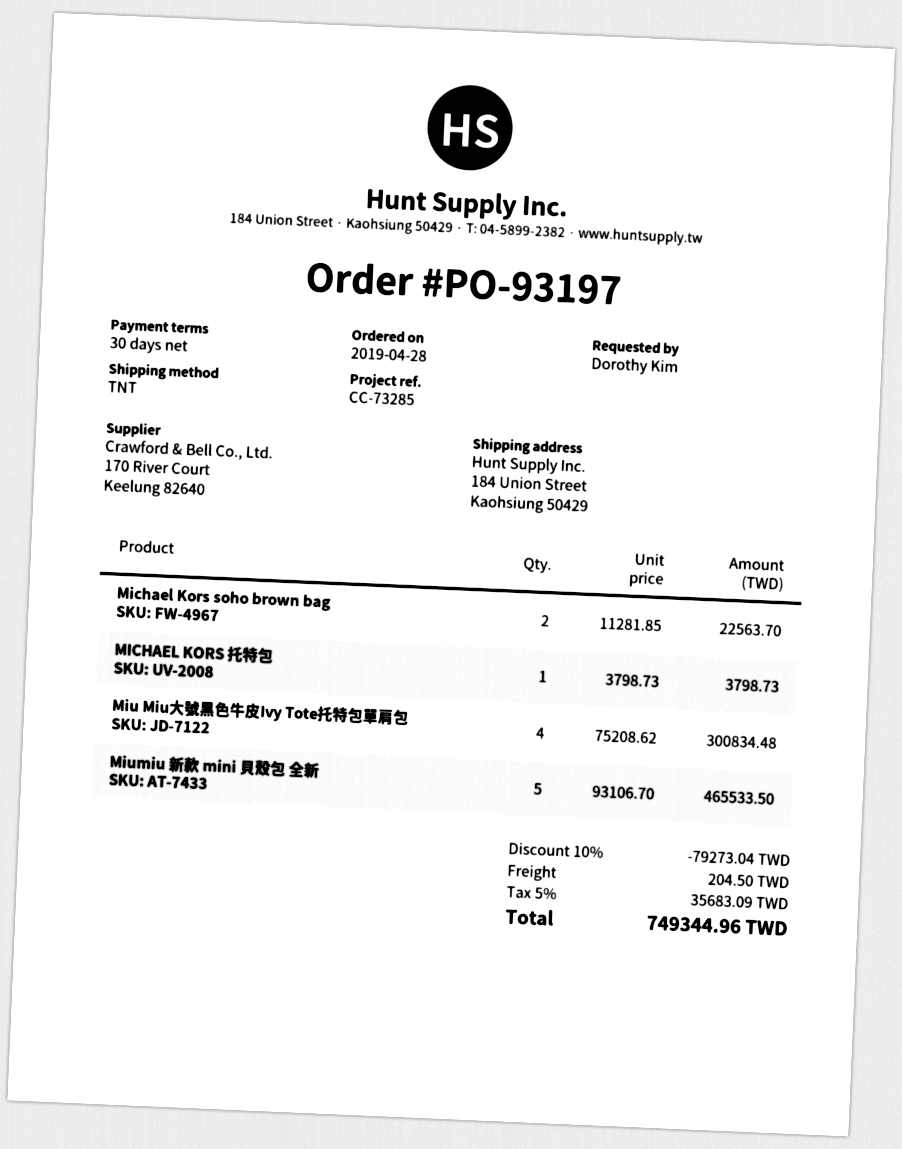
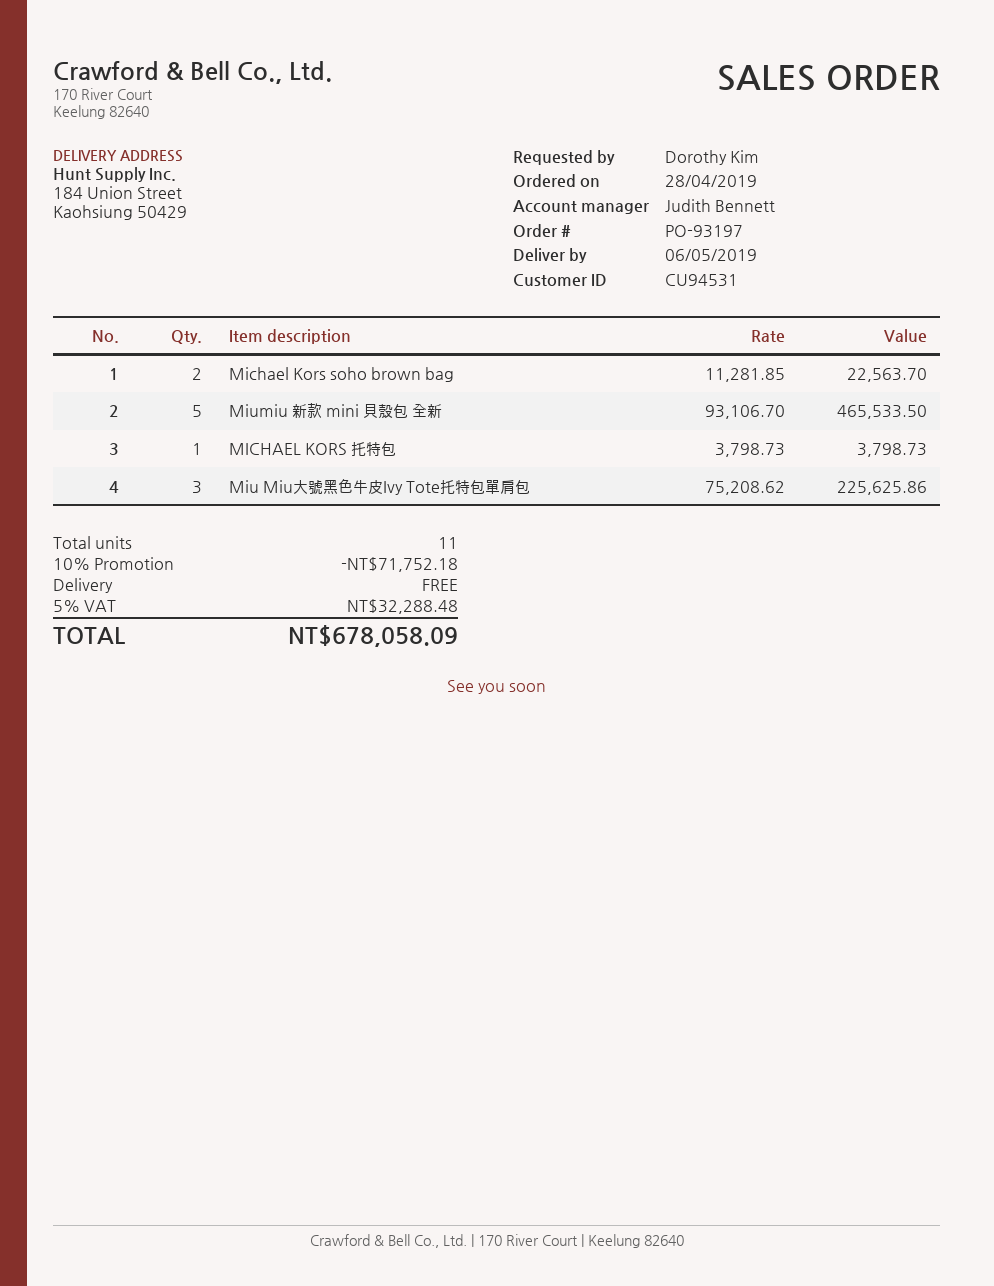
Miu Miu大號黑色牛皮Ivy Tote托特包單肩包: 4 x 75208.62 = 300834.48 -> 3 x 75208.62 = 225625.86
discount: 10% = 79273.04 -> 10% = 71752.18
shipping: 204.50 -> 0.00
tax: 5% = 35683.09 -> 5% = 32288.48
total: 749344.96 -> 678058.09

